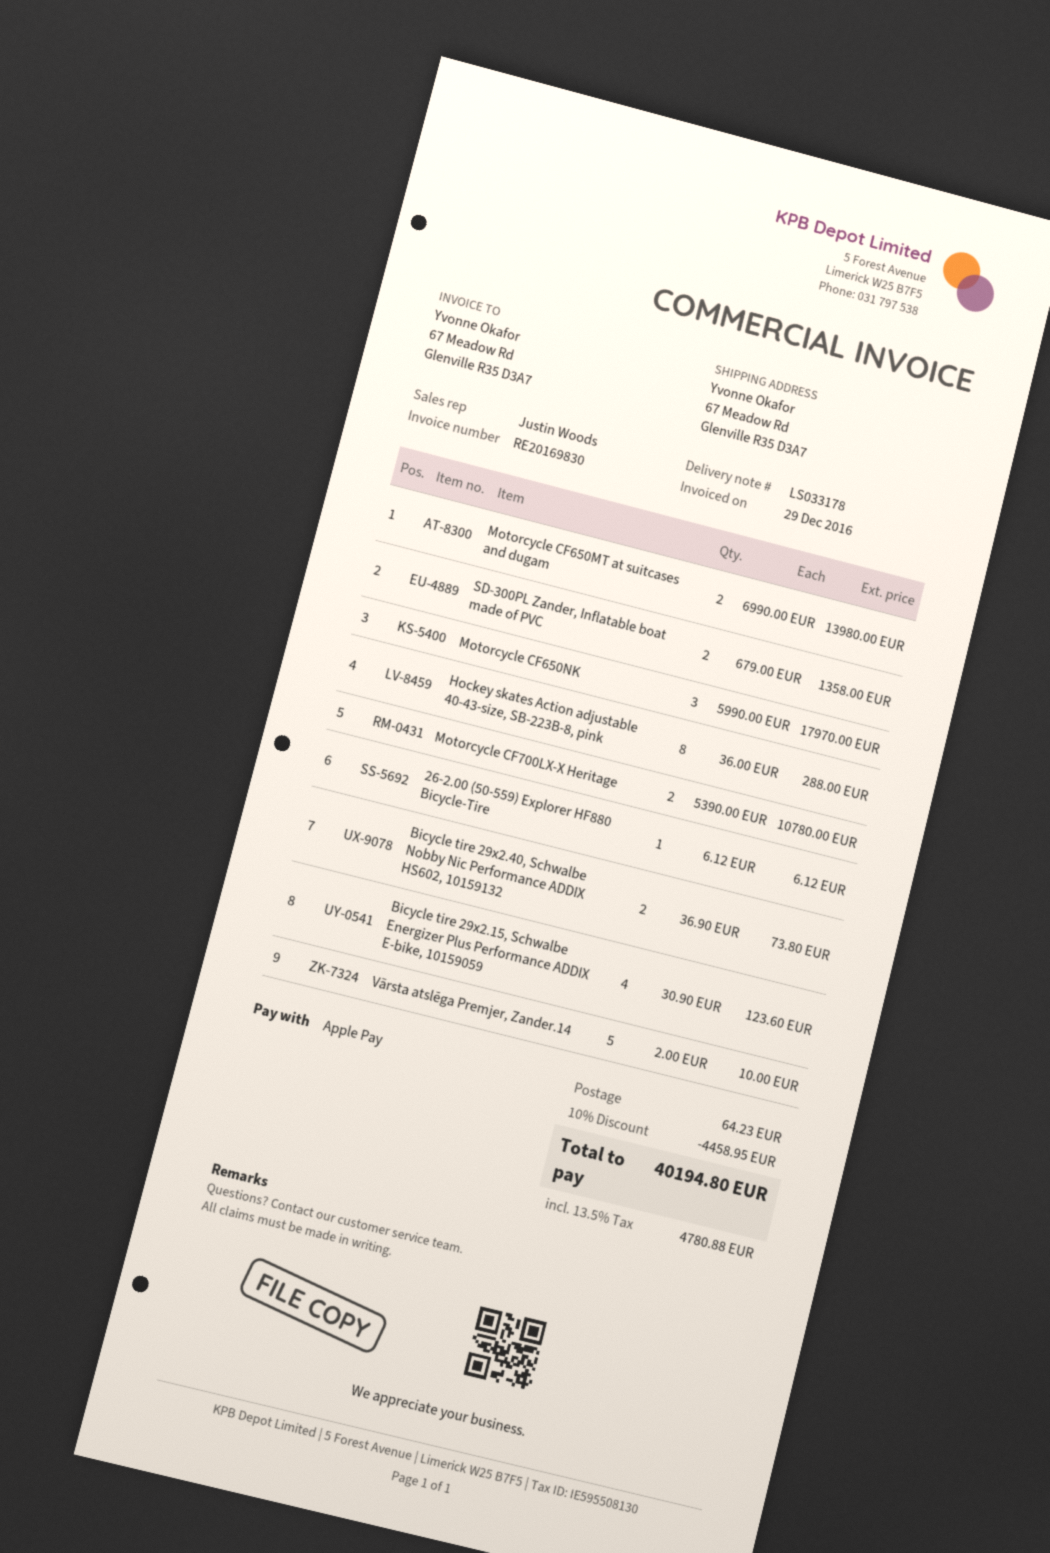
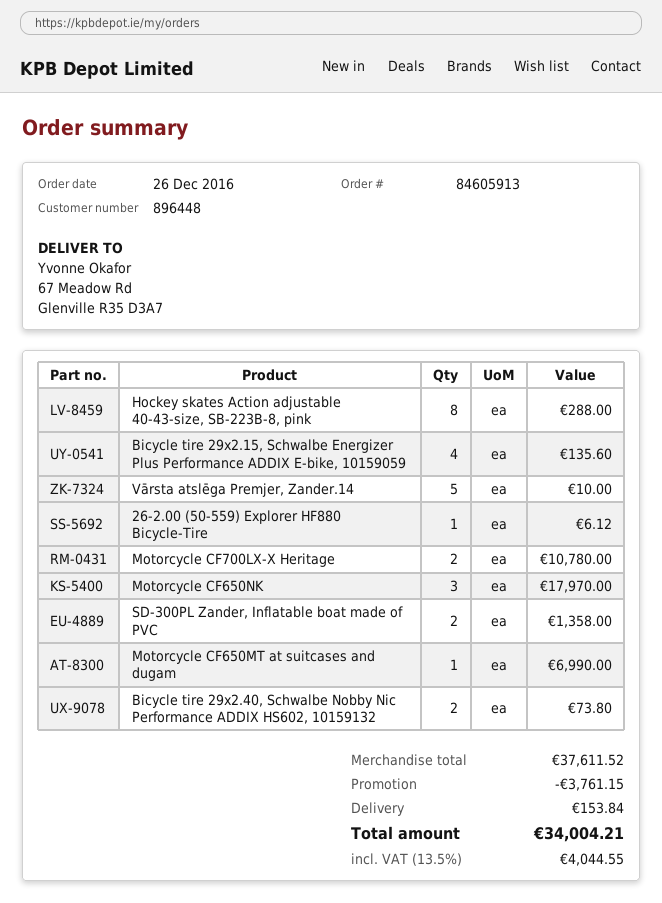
Motorcycle CF650MT at suitcases and dugam: 2 for 13980.00 -> 1 for 6990.00
Bicycle tire 29x2.15, Schwalbe Energizer Plus Performance ADDIX E-bike, 10159059: 4 for 123.60 -> 4 for 135.60
discount: 4458.95 -> 3761.15
shipping: 64.23 -> 153.84
tax: 13.5% = 4780.88 -> 13.5% = 4044.55
total: 40194.80 -> 34004.21

